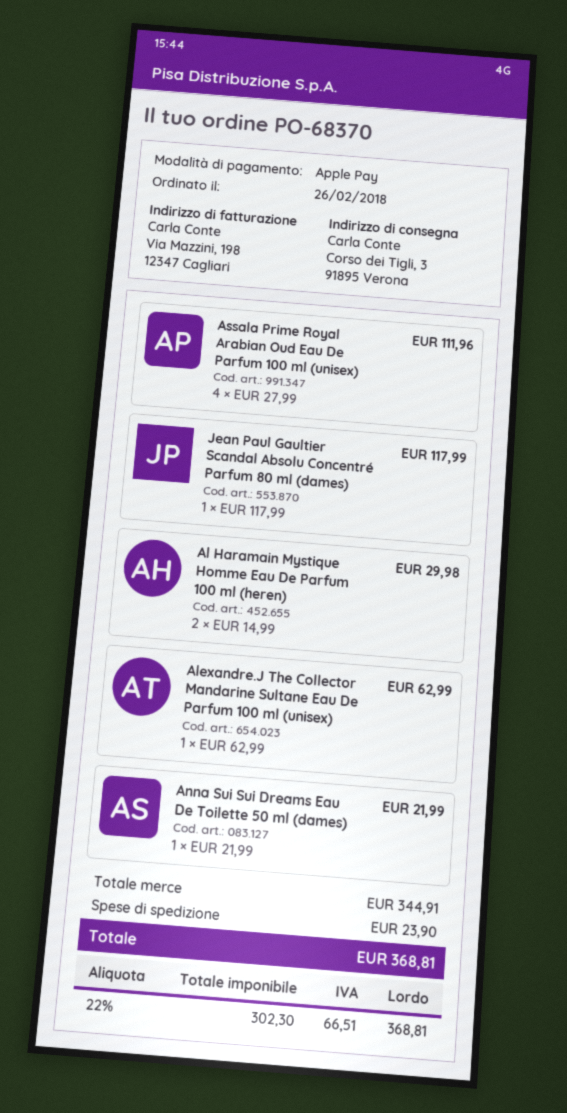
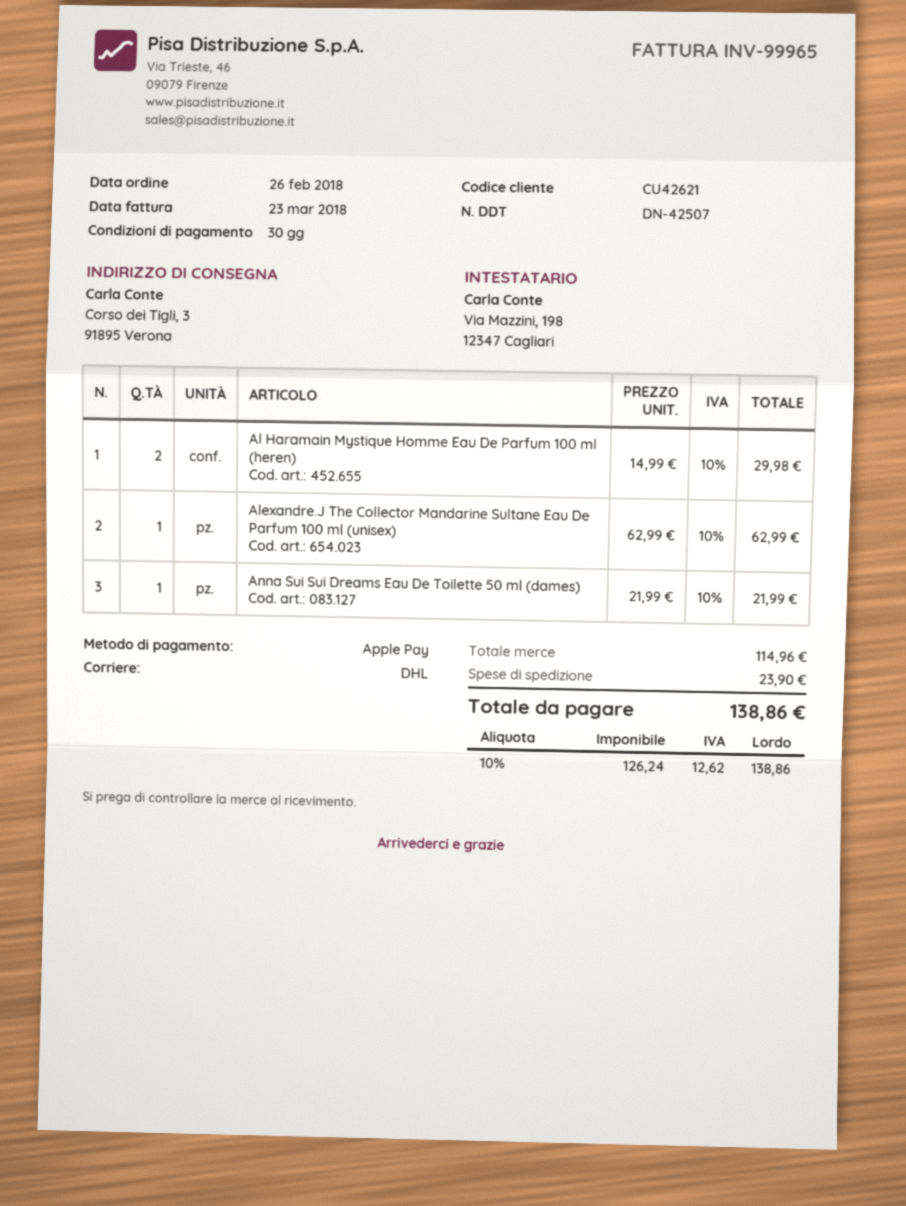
Assala Prime Royal Arabian Oud Eau De Parfum 100 ml (unisex): 4 x 27.99 = 111.96 -> none
Jean Paul Gaultier Scandal Absolu Concentré Parfum 80 ml (dames): 1 x 117.99 = 117.99 -> none
subtotal: 344.91 -> 114.96
net: 302.30 -> 126.24
tax: 22% = 66.51 -> 10% = 12.62
total: 368.81 -> 138.86

